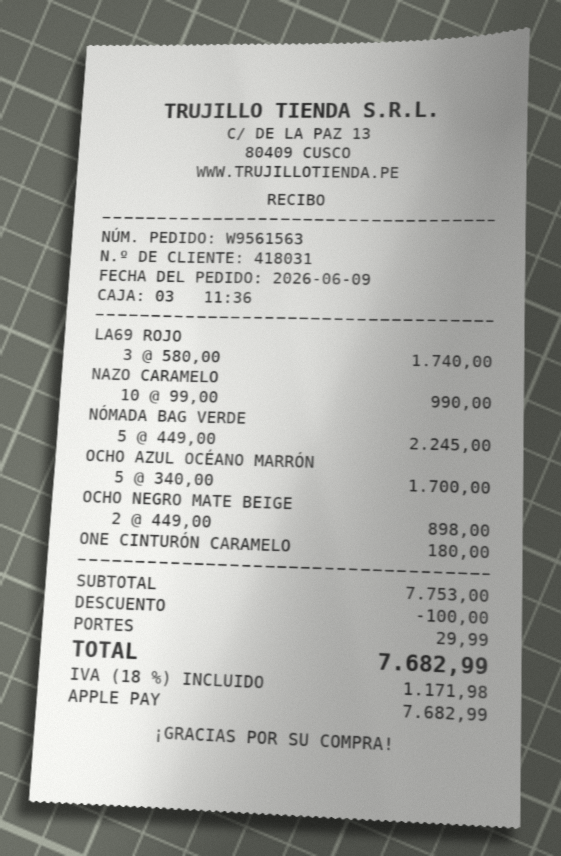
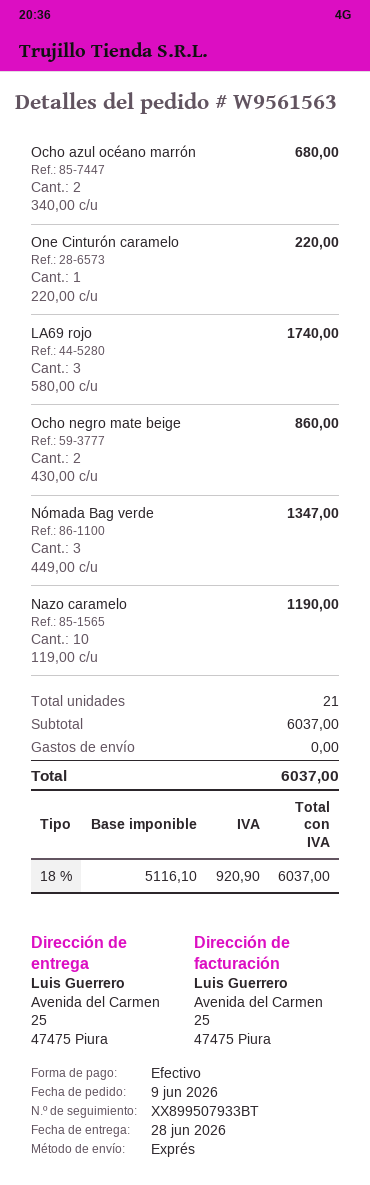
payment method: Apple Pay -> cash
NAZO CARAMELO: 10 x 99.00 = 990.00 -> 10 x 119.00 = 1190.00
NÓMADA BAG VERDE: 5 x 449.00 = 2245.00 -> 3 x 449.00 = 1347.00
OCHO AZUL OCÉANO MARRÓN: 5 x 340.00 = 1700.00 -> 2 x 340.00 = 680.00
OCHO NEGRO MATE BEIGE: 2 x 449.00 = 898.00 -> 2 x 430.00 = 860.00
ONE CINTURÓN CARAMELO: 1 x 180.00 = 180.00 -> 1 x 220.00 = 220.00
subtotal: 7753.00 -> 6037.00
discount: 100.00 -> none
shipping: 29.99 -> 0.00
tax: 18% = 1171.98 -> 18% = 920.90
total: 7682.99 -> 6037.00

